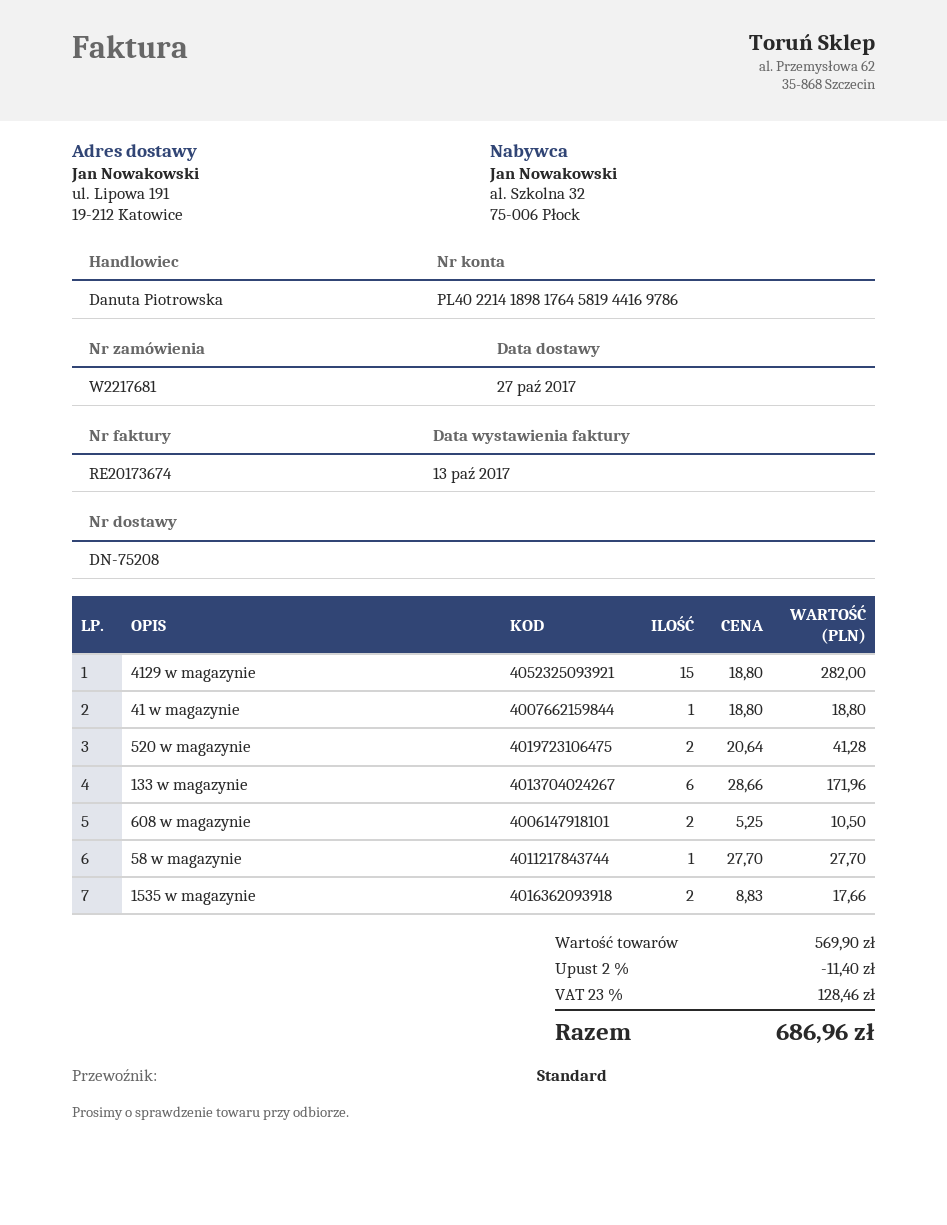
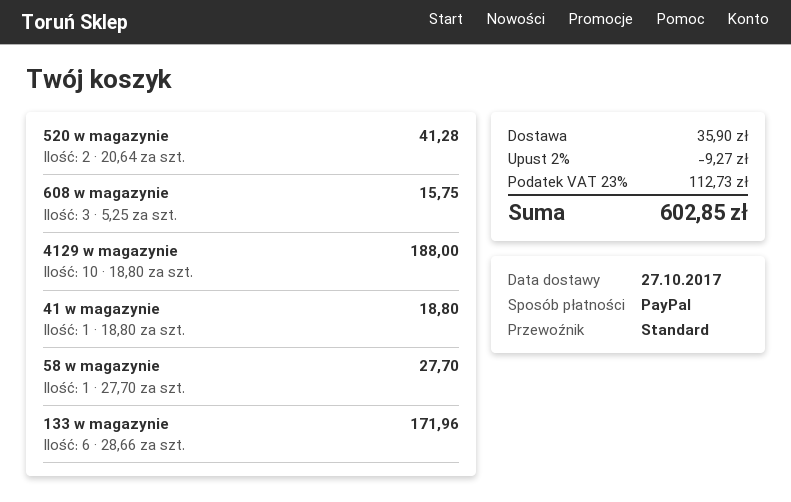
4129 w magazynie: 15 x 18.80 = 282.00 -> 10 x 18.80 = 188.00
608 w magazynie: 2 x 5.25 = 10.50 -> 3 x 5.25 = 15.75
1535 w magazynie: 2 x 8.83 = 17.66 -> none
discount: 2% = 11.40 -> 2% = 9.27
shipping: none -> 35.90
tax: 23% = 128.46 -> 23% = 112.73
total: 686.96 -> 602.85

